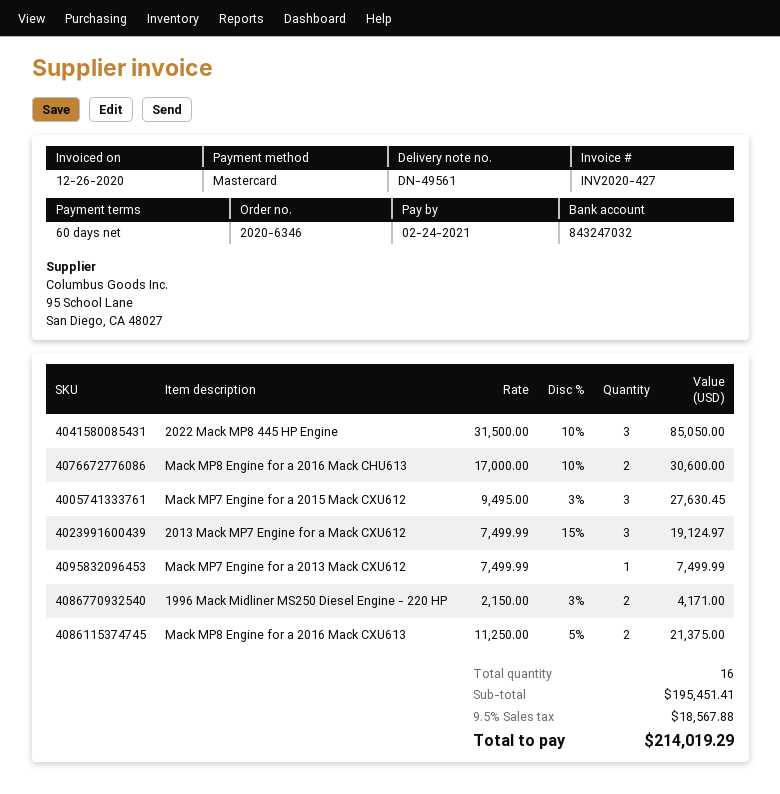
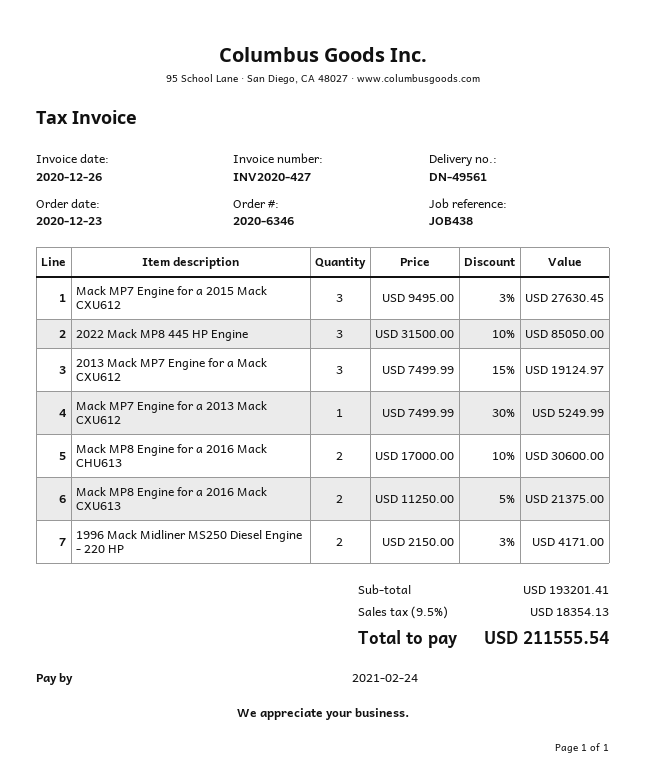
Mack MP7 Engine for a 2013 Mack CXU612: 1 x 7499.99 = 7499.99 -> 1 x 7499.99 - 30% = 5249.99
subtotal: 195451.41 -> 193201.41
tax: 9.5% = 18567.88 -> 9.5% = 18354.13
total: 214019.29 -> 211555.54

